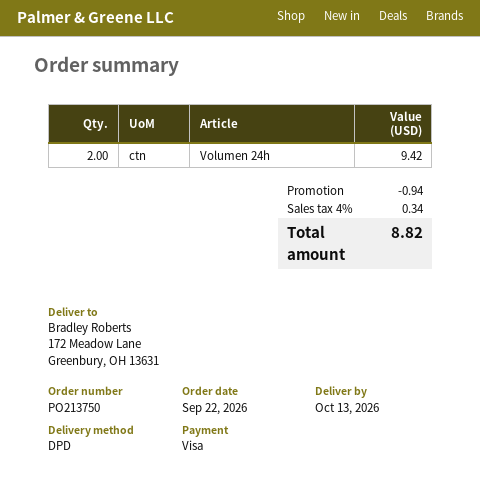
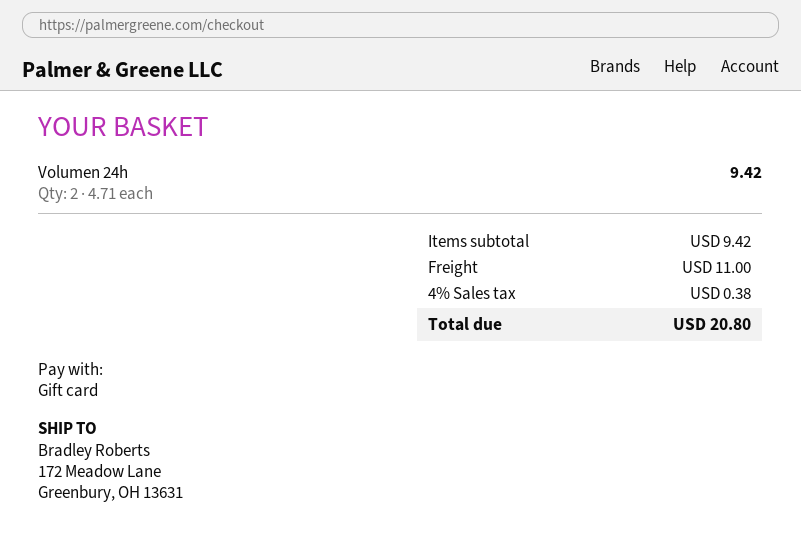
payment method: Visa -> gift card
discount: 0.94 -> none
shipping: none -> 11.00
tax: 4% = 0.34 -> 4% = 0.38
total: 8.82 -> 20.80

